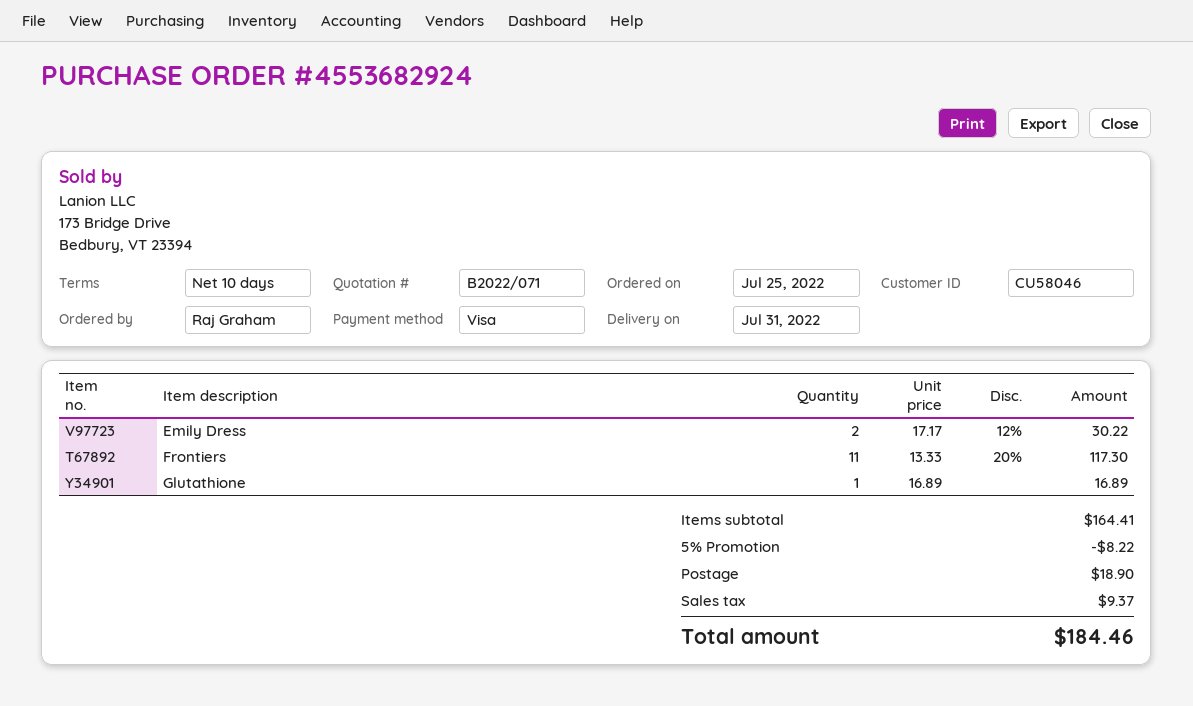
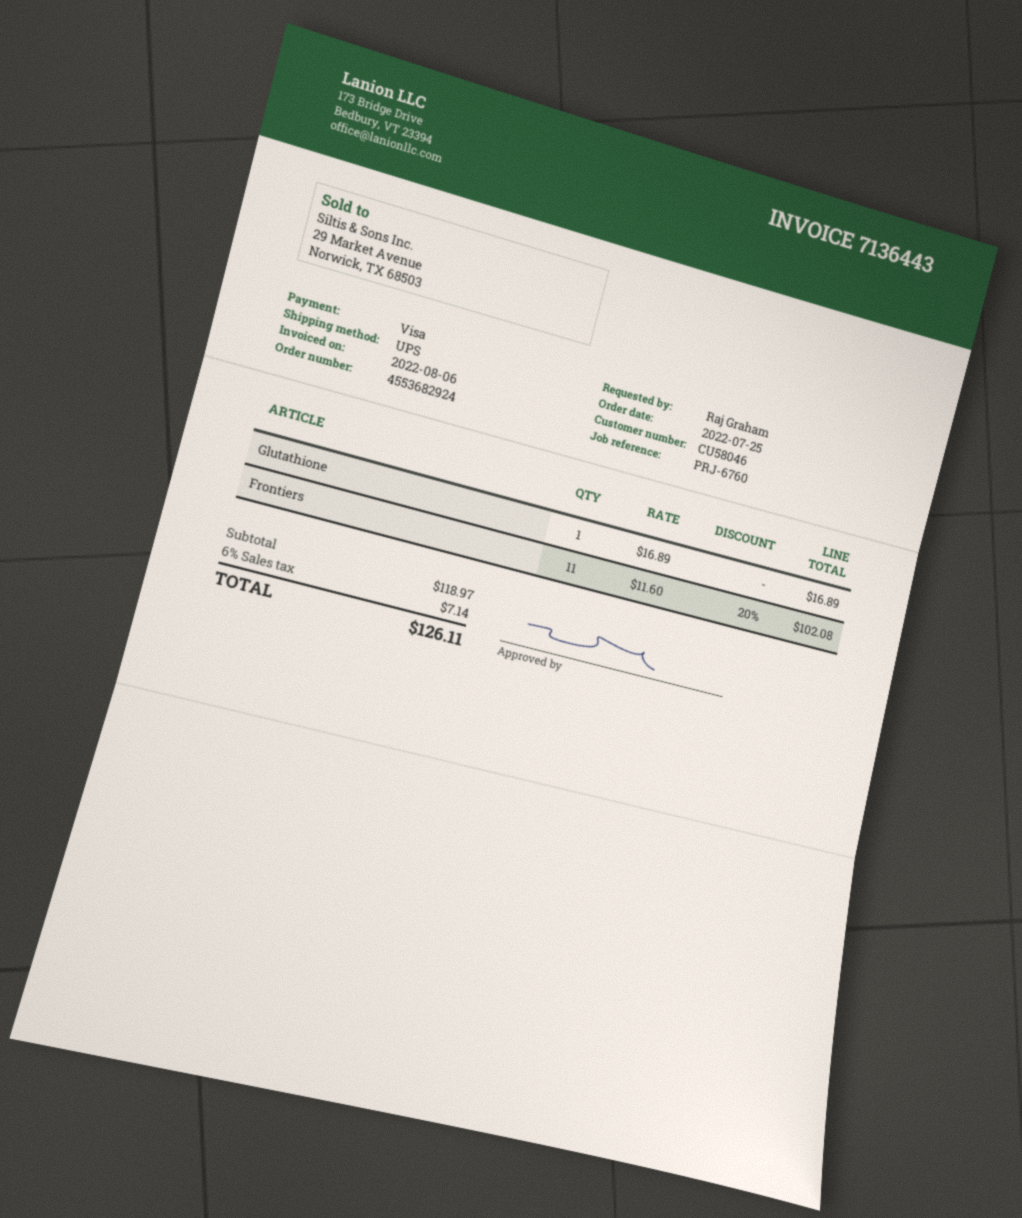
Emily Dress: 2 x 17.17 - 12% = 30.22 -> none
Frontiers: 11 x 13.33 - 20% = 117.30 -> 11 x 11.60 - 20% = 102.08
subtotal: 164.41 -> 118.97
discount: 5% = 8.22 -> none
shipping: 18.90 -> none
tax: 9.37 -> 7.14
total: 184.46 -> 126.11

